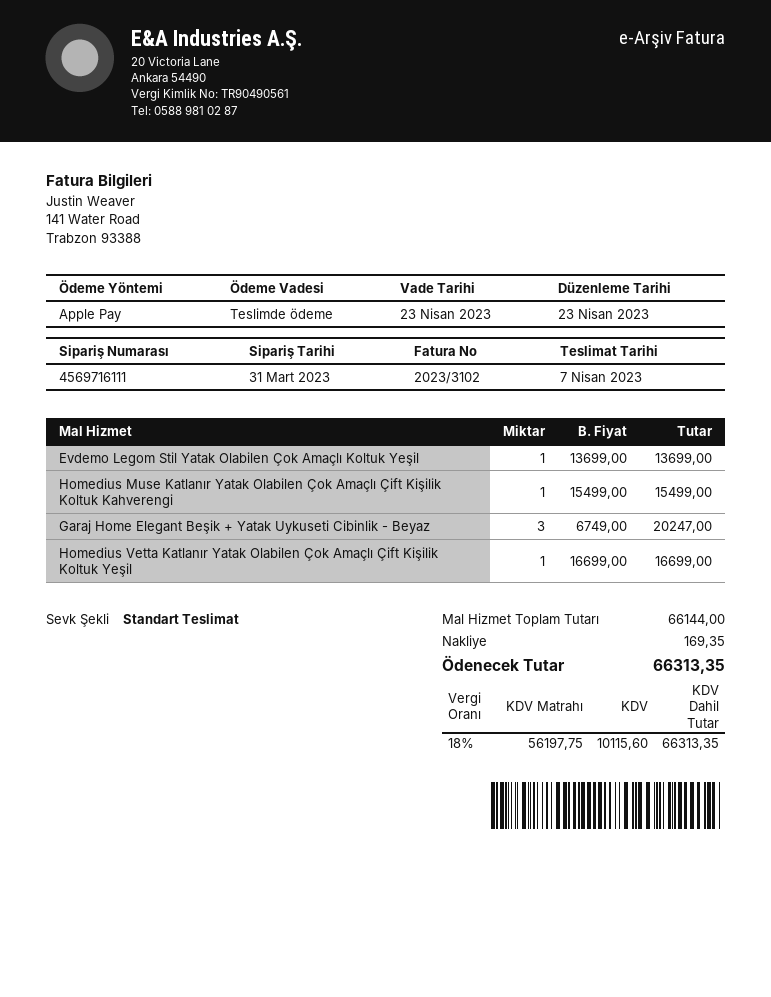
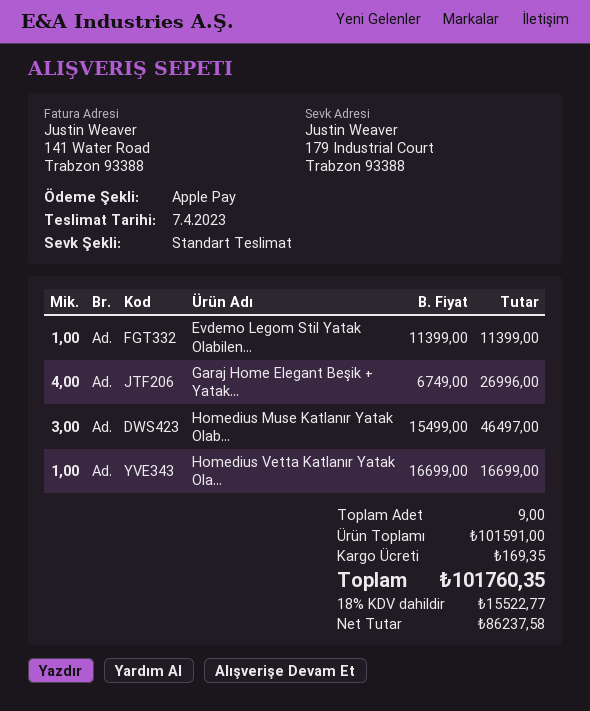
Evdemo Legom Stil Yatak Olabilen Çok Amaçlı Koltuk Yeşil: 1 x 13699.00 = 13699.00 -> 1 x 11399.00 = 11399.00
Homedius Muse Katlanır Yatak Olabilen Çok Amaçlı Çift Kişilik Koltuk Kahverengi: 1 x 15499.00 = 15499.00 -> 3 x 15499.00 = 46497.00
Garaj Home Elegant Beşik + Yatak Uykuseti Cibinlik - Beyaz: 3 x 6749.00 = 20247.00 -> 4 x 6749.00 = 26996.00
subtotal: 66144.00 -> 101591.00
net: 56197.75 -> 86237.58
tax: 18% = 10115.60 -> 18% = 15522.77
total: 66313.35 -> 101760.35

